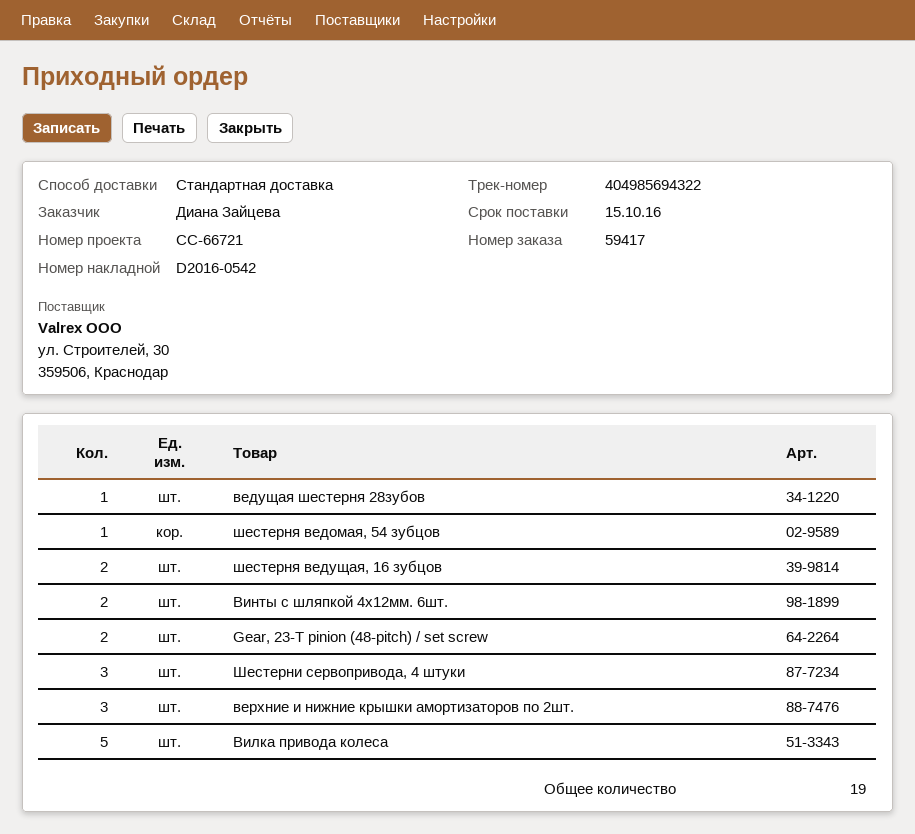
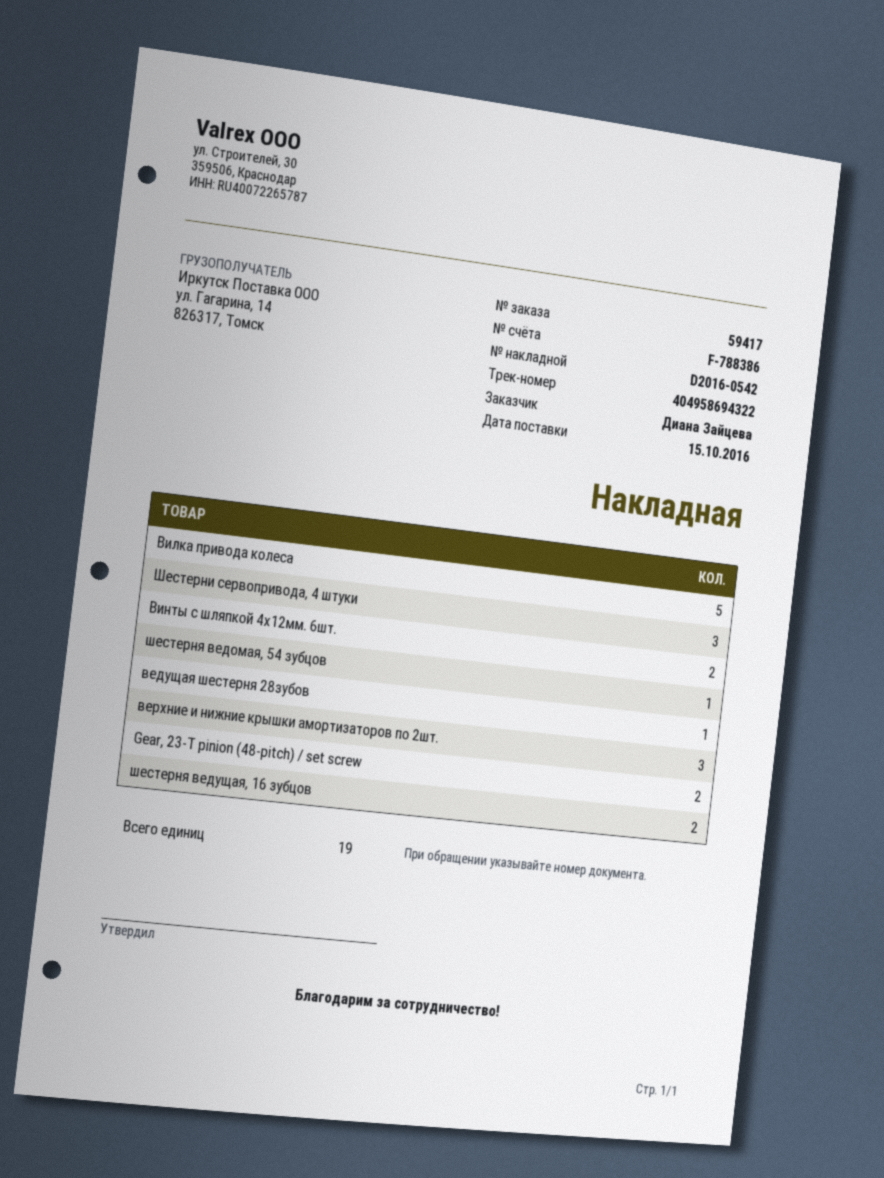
tracking number: 404985694322 -> 404958694322

